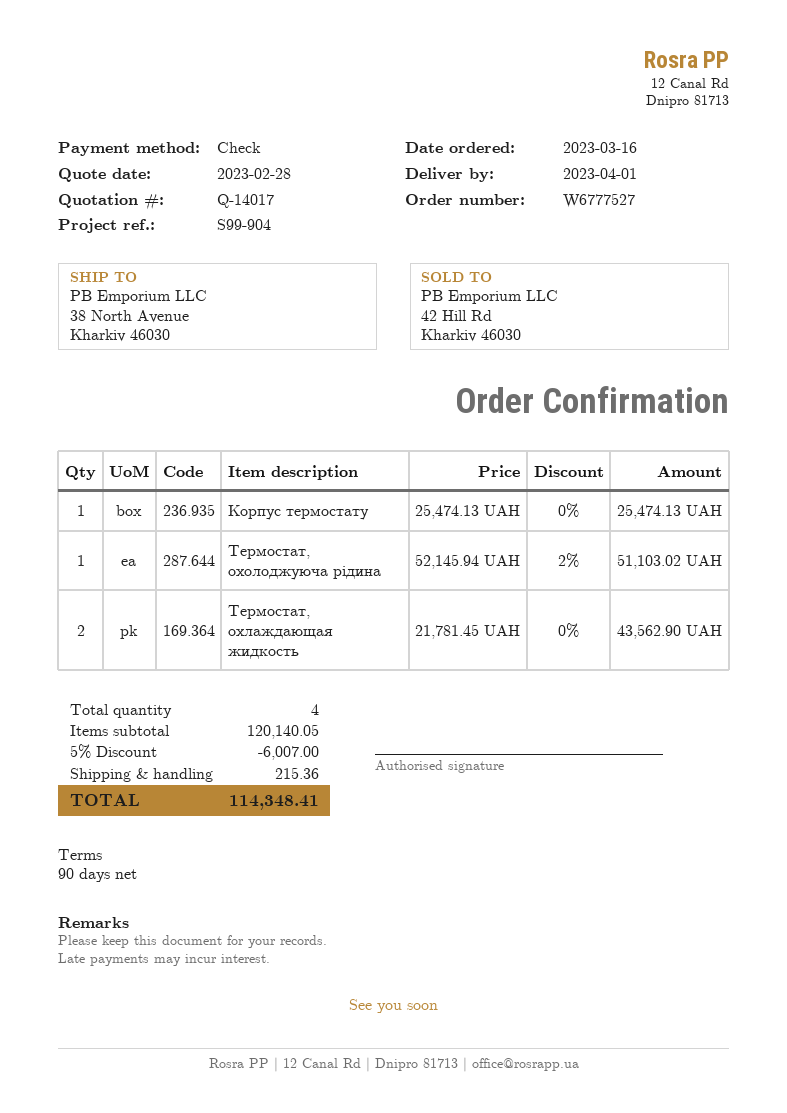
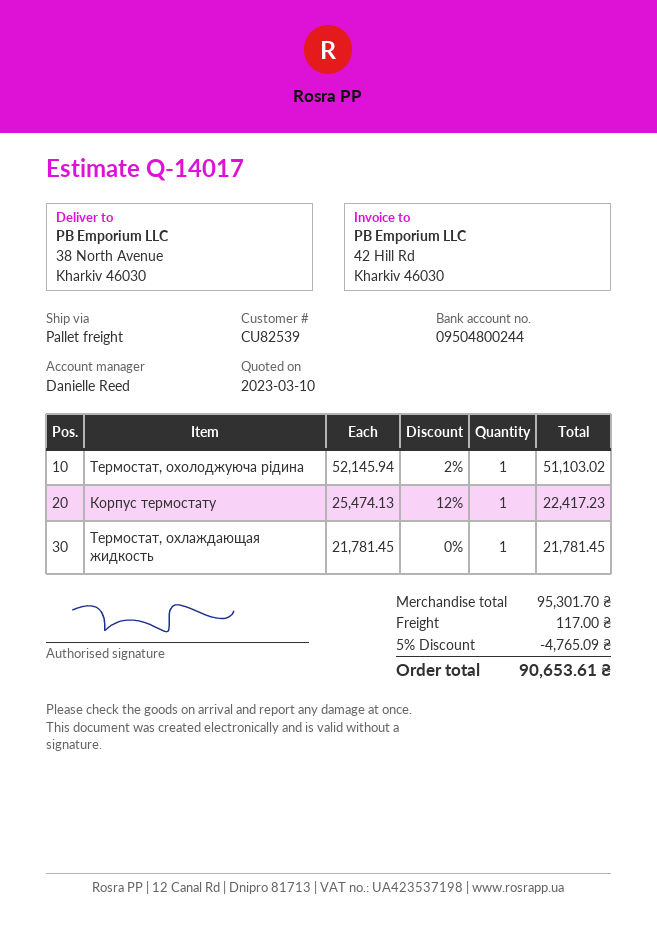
quote date: 2023-02-28 -> 2023-03-10
Корпус термостату: 1 x 25474.13 = 25474.13 -> 1 x 25474.13 - 12% = 22417.23
Термостат, охлаждающая жидкость: 2 x 21781.45 = 43562.90 -> 1 x 21781.45 = 21781.45
subtotal: 120140.05 -> 95301.70
discount: 5% = 6007.00 -> 5% = 4765.09
shipping: 215.36 -> 117.00
total: 114348.41 -> 90653.61

